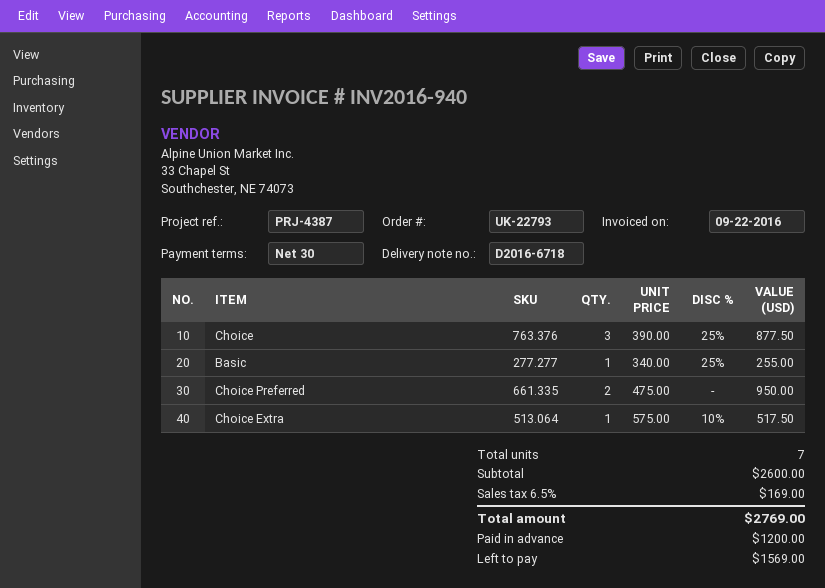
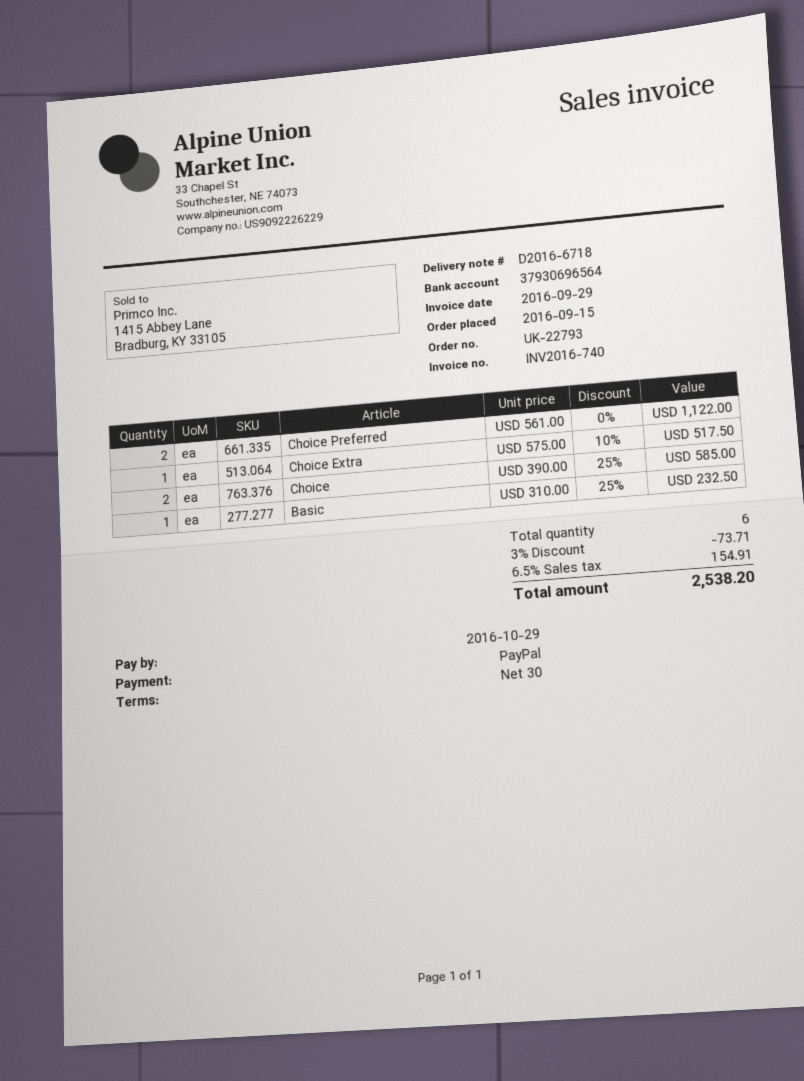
invoice number: INV2016-940 -> INV2016-740
invoice date: 2016-09-22 -> 2016-09-29
Choice: 3 x 390.00 - 25% = 877.50 -> 2 x 390.00 - 25% = 585.00
Basic: 1 x 340.00 - 25% = 255.00 -> 1 x 310.00 - 25% = 232.50
Choice Preferred: 2 x 475.00 = 950.00 -> 2 x 561.00 = 1122.00
total quantity: 7 -> 6
discount: none -> 3% = 73.71
tax: 6.5% = 169.00 -> 6.5% = 154.91
total: 2769.00 -> 2538.20

